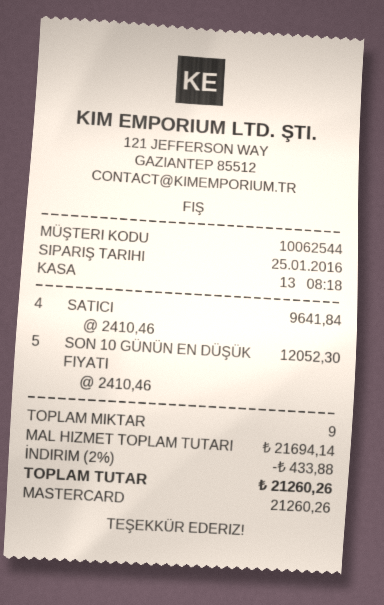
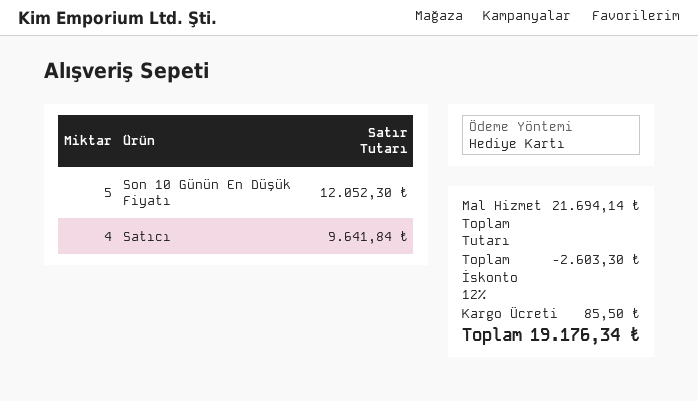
payment method: Mastercard -> gift card
discount: 2% = 433.88 -> 12% = 2603.30
shipping: none -> 85.50
total: 21260.26 -> 19176.34

